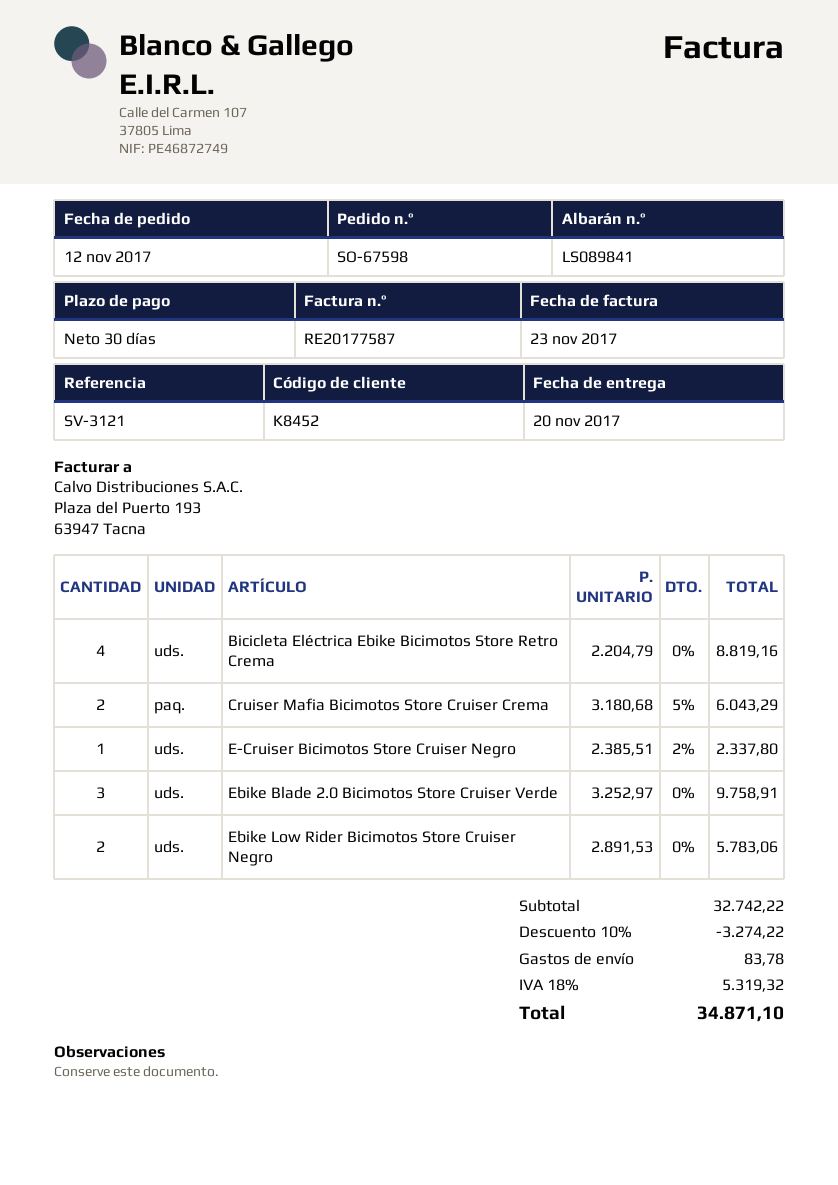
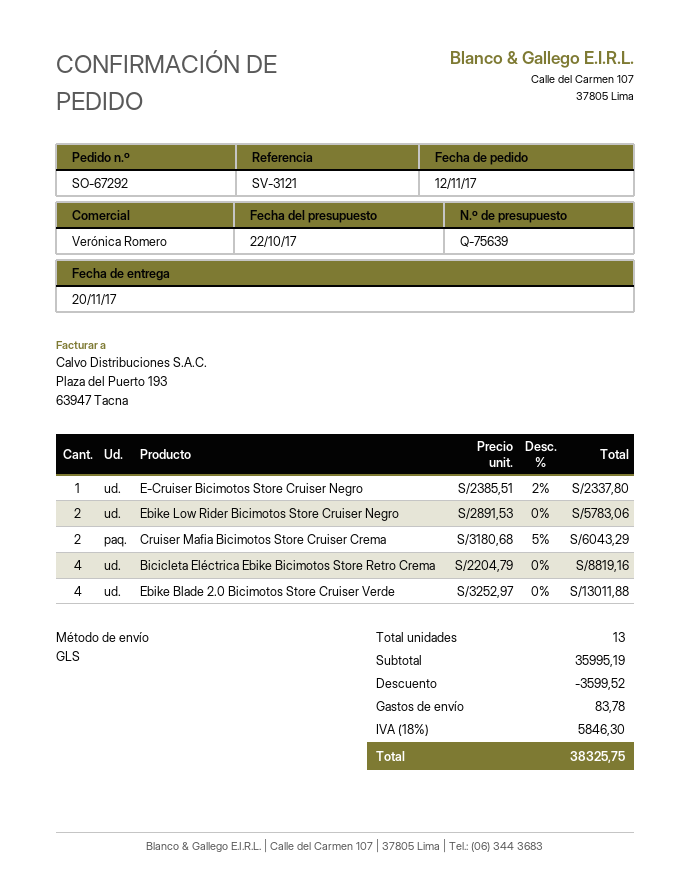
order number: SO-67598 -> SO-67292
Ebike Blade 2.0 Bicimotos Store Cruiser Verde: 3 x 3252.97 = 9758.91 -> 4 x 3252.97 = 13011.88
subtotal: 32742.22 -> 35995.19
discount: 3274.22 -> 3599.52
tax: 18% = 5319.32 -> 18% = 5846.30
total: 34871.10 -> 38325.75

